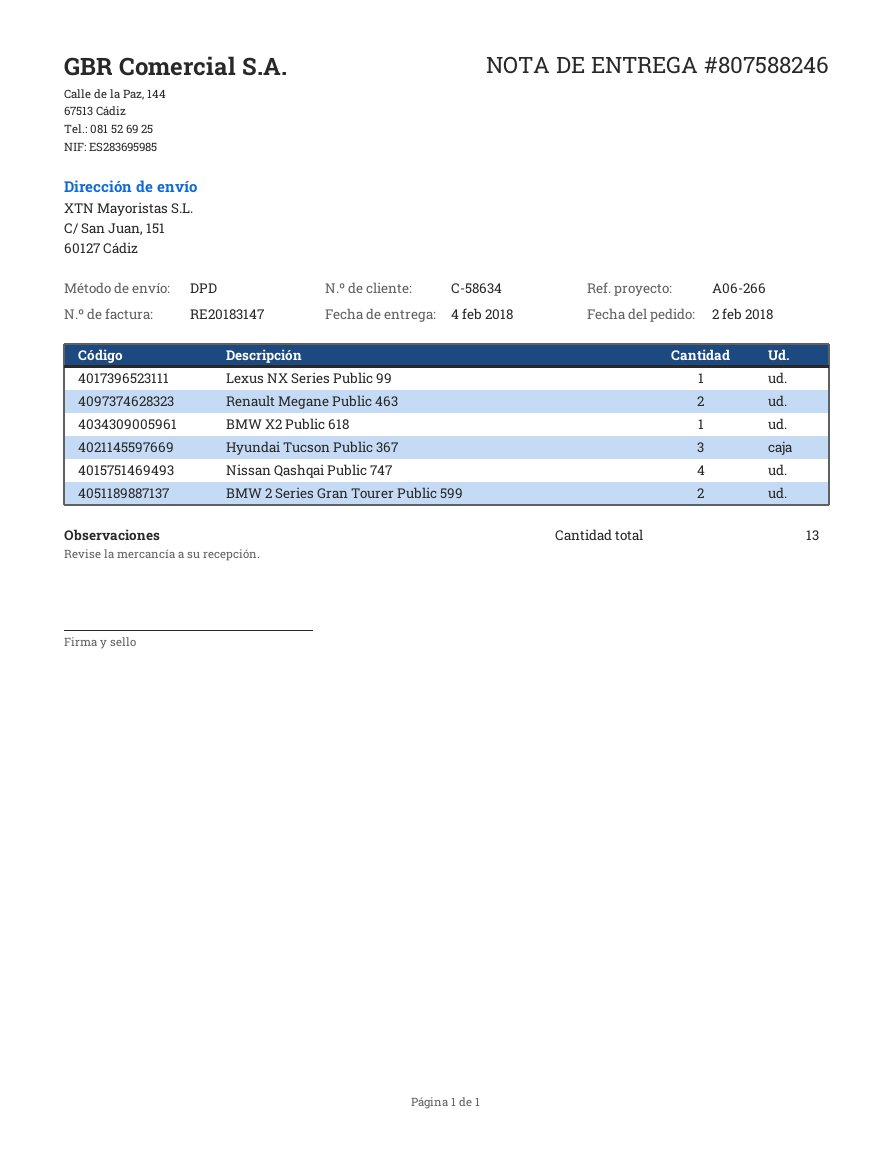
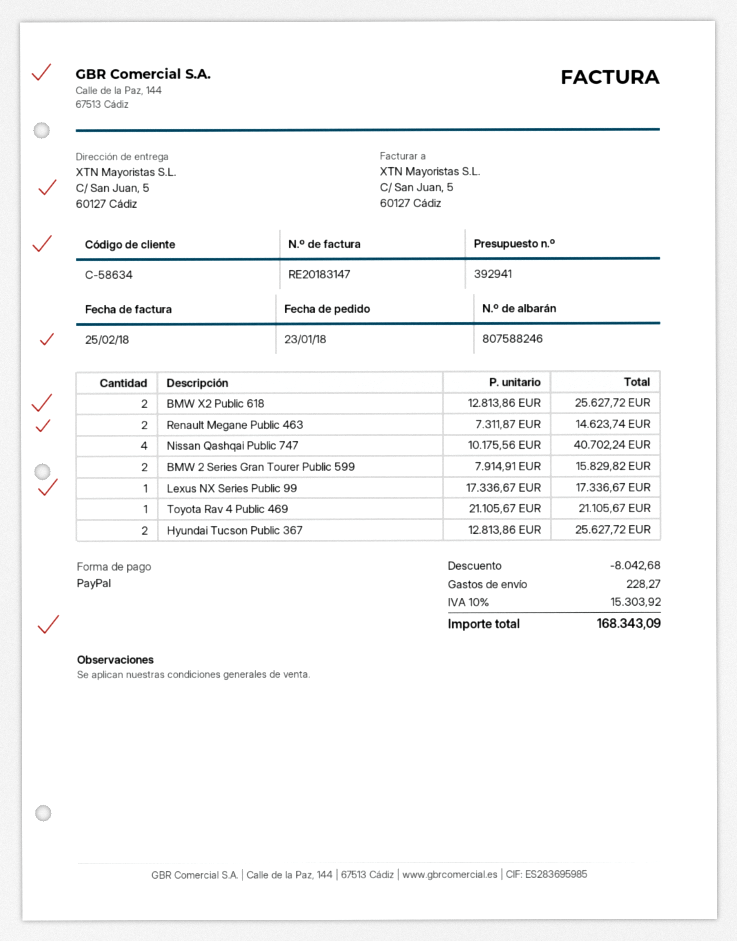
order date: 2018-02-02 -> 2018-01-23
ship to: C/ San Juan, 151, 60127 Cádiz -> C/ San Juan, 5, 60127 Cádiz
BMW X2 Public 618: 1 -> 2
Hyundai Tucson Public 367: 3 -> 2
Toyota Rav 4 Public 469: none -> 1

